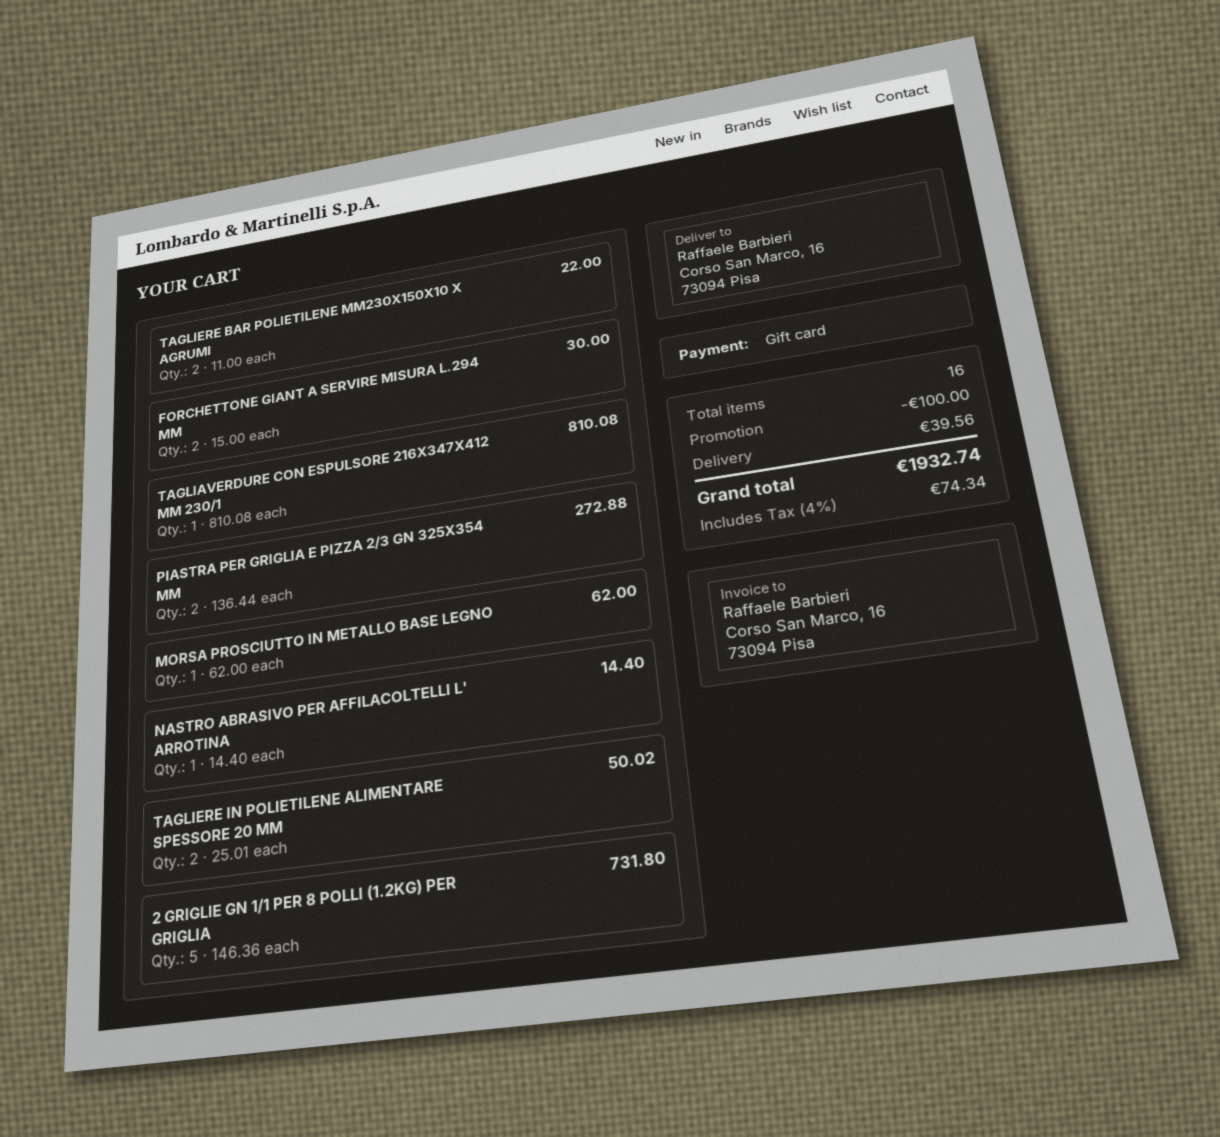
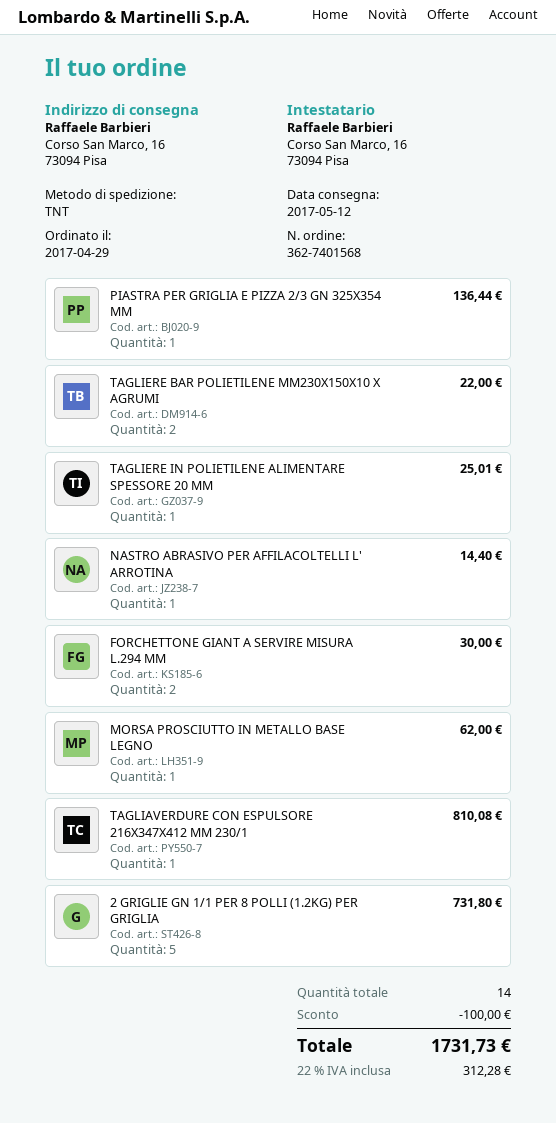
PIASTRA PER GRIGLIA E PIZZA 2/3 GN 325X354 MM: 2 for 272.88 -> 1 for 136.44
TAGLIERE IN POLIETILENE ALIMENTARE SPESSORE 20 MM: 2 for 50.02 -> 1 for 25.01
total quantity: 16 -> 14
shipping: 39.56 -> none
tax: 4% = 74.34 -> 22% = 312.28
total: 1932.74 -> 1731.73

